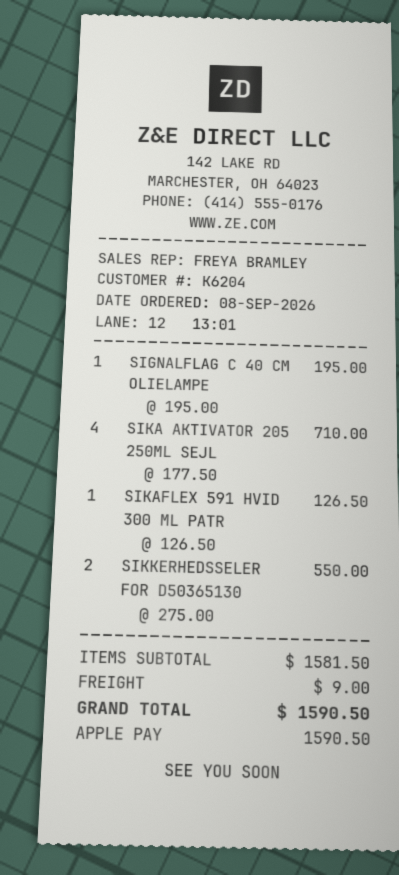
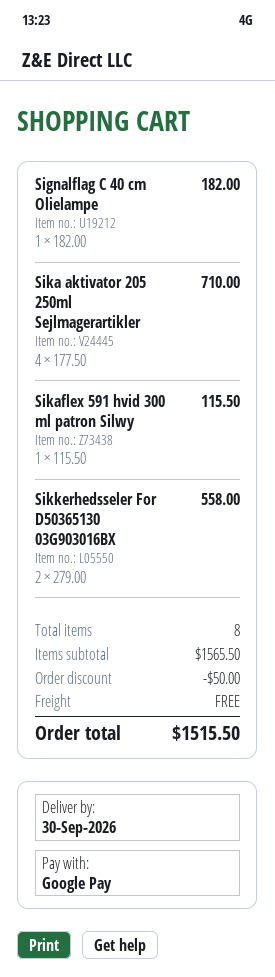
payment method: Apple Pay -> Google Pay
SIGNALFLAG C 40 CM OLIELAMPE: 1 x 195.00 = 195.00 -> 1 x 182.00 = 182.00
SIKAFLEX 591 HVID 300 ML PATR: 1 x 126.50 = 126.50 -> 1 x 115.50 = 115.50
SIKKERHEDSSELER FOR D50365130: 2 x 275.00 = 550.00 -> 2 x 279.00 = 558.00
subtotal: 1581.50 -> 1565.50
discount: none -> 50.00
shipping: 9.00 -> 0.00
total: 1590.50 -> 1515.50

